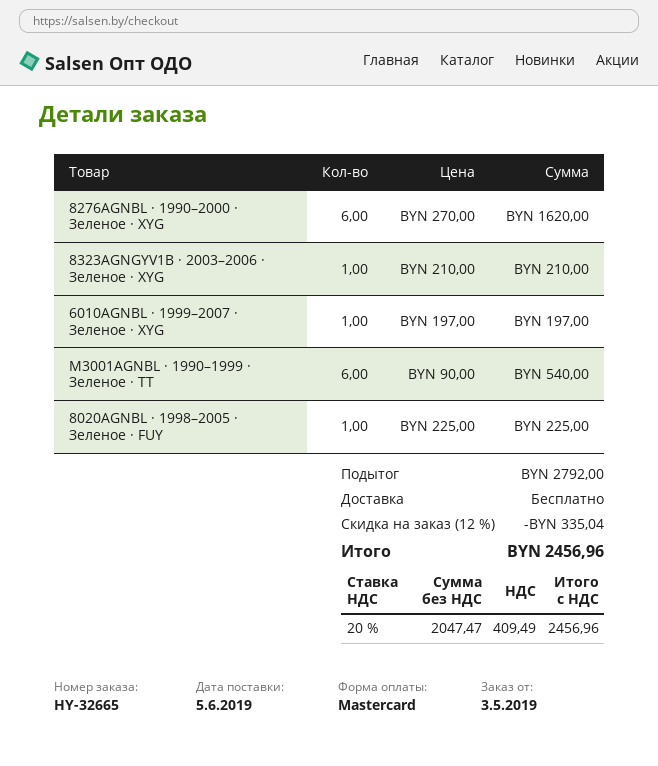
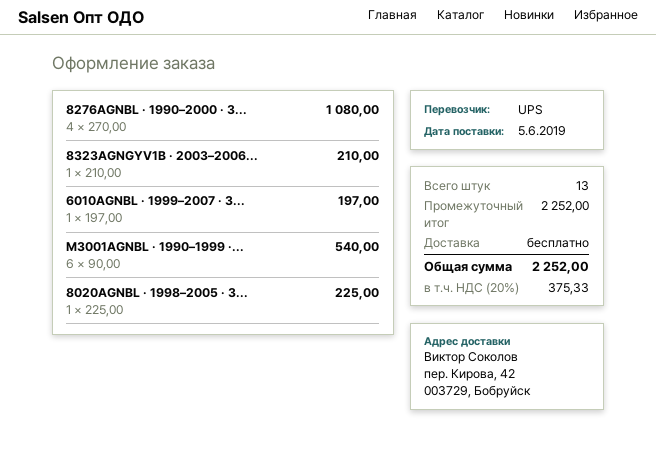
8276AGNBL · 1990–2000 · Зеленое · XYG: 6 x 270.00 = 1620.00 -> 4 x 270.00 = 1080.00
subtotal: 2792.00 -> 2252.00
discount: 12% = 335.04 -> none
tax: 20% = 409.49 -> 20% = 375.33
total: 2456.96 -> 2252.00

